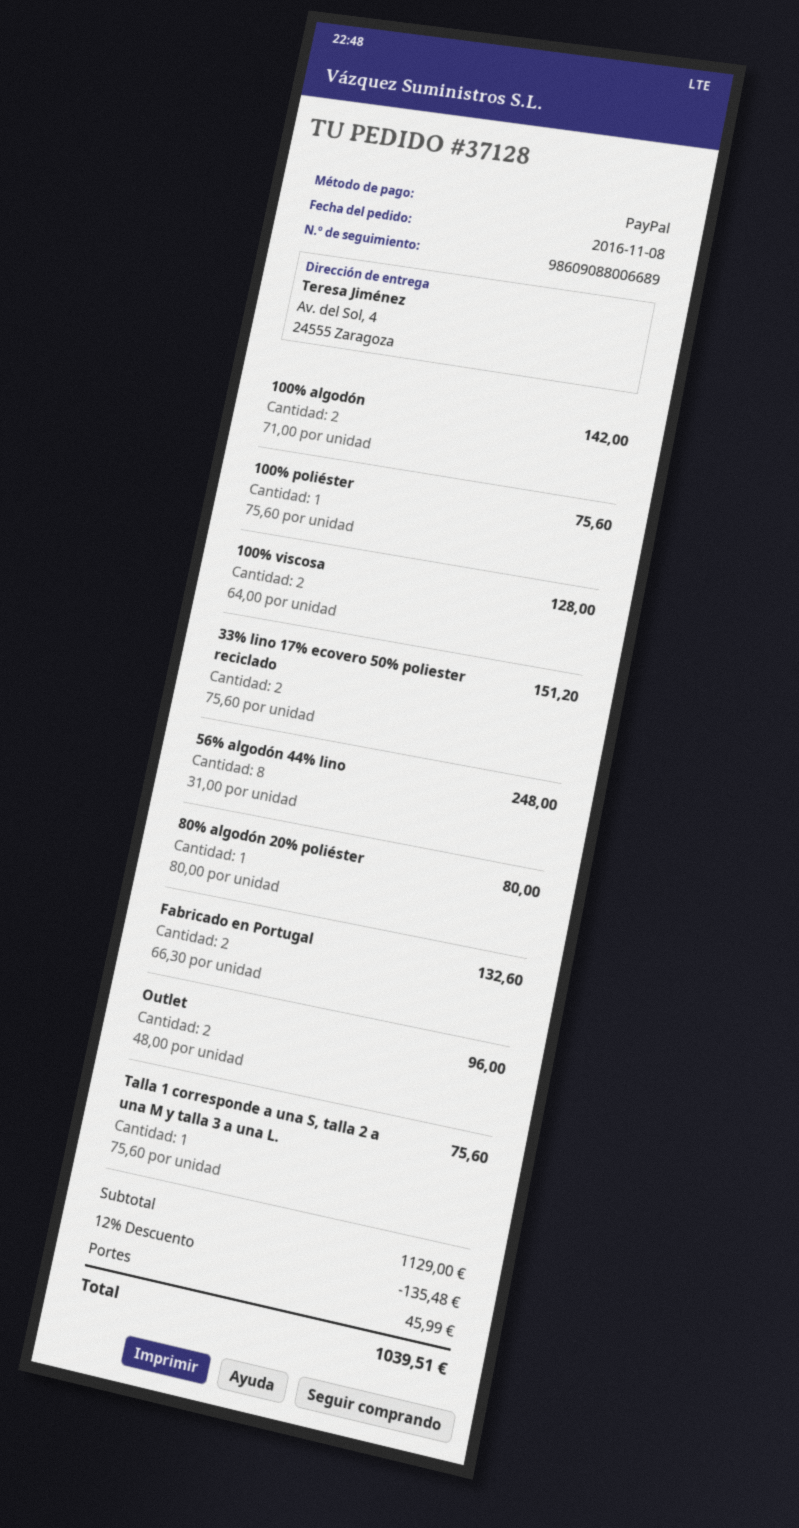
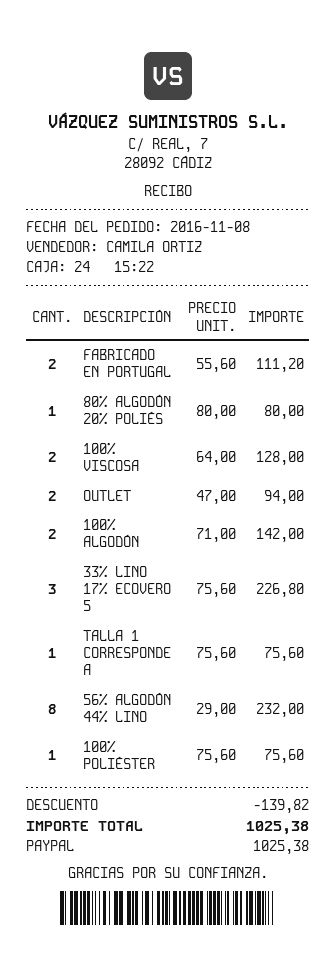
33% lino 17% ecovero 50% poliester reciclado: 2 x 75.60 = 151.20 -> 3 x 75.60 = 226.80
56% algodón 44% lino: 8 x 31.00 = 248.00 -> 8 x 29.00 = 232.00
Fabricado en Portugal: 2 x 66.30 = 132.60 -> 2 x 55.60 = 111.20
Outlet: 2 x 48.00 = 96.00 -> 2 x 47.00 = 94.00
discount: 135.48 -> 139.82
shipping: 45.99 -> none
total: 1039.51 -> 1025.38

